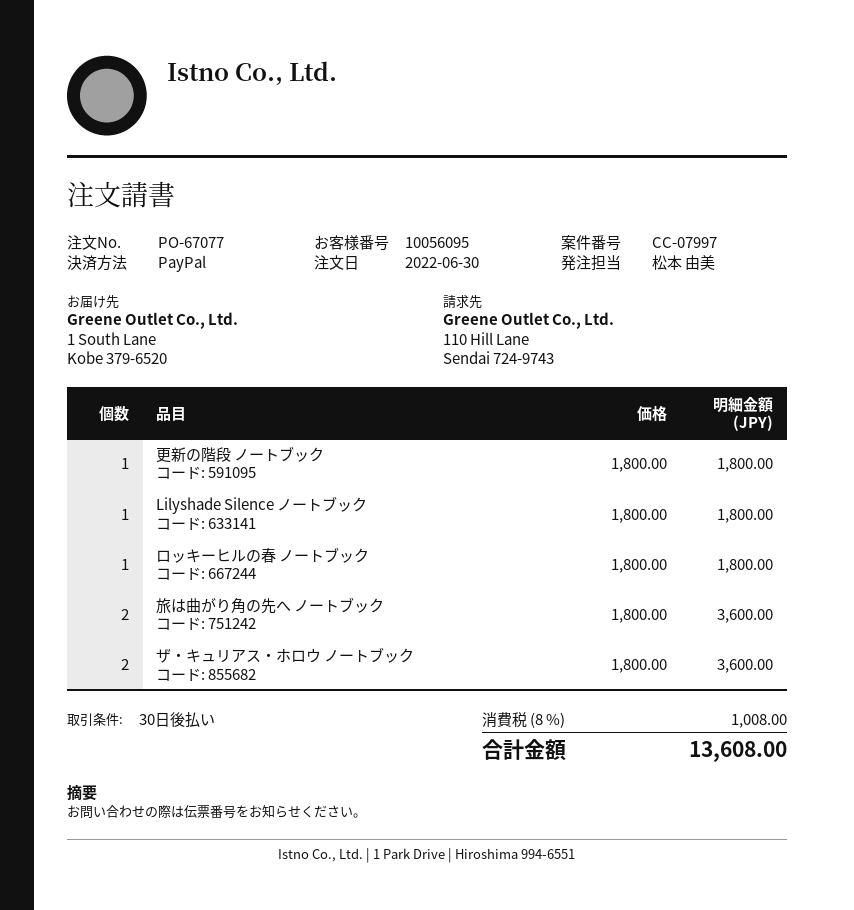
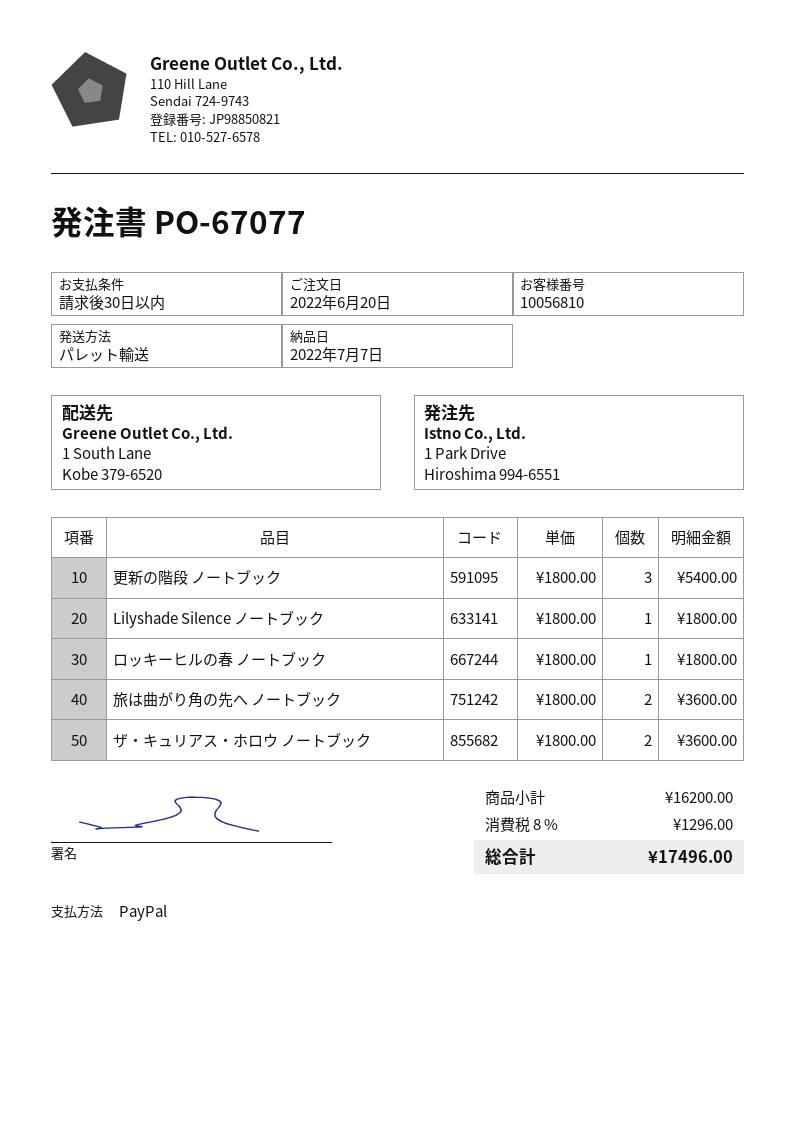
order date: 2022-06-30 -> 2022-06-20
customer number: 10056095 -> 10056810
更新の階段 ノートブック: 1 x 1800.00 = 1800.00 -> 3 x 1800.00 = 5400.00
tax: 8% = 1008.00 -> 8% = 1296.00
total: 13608.00 -> 17496.00

